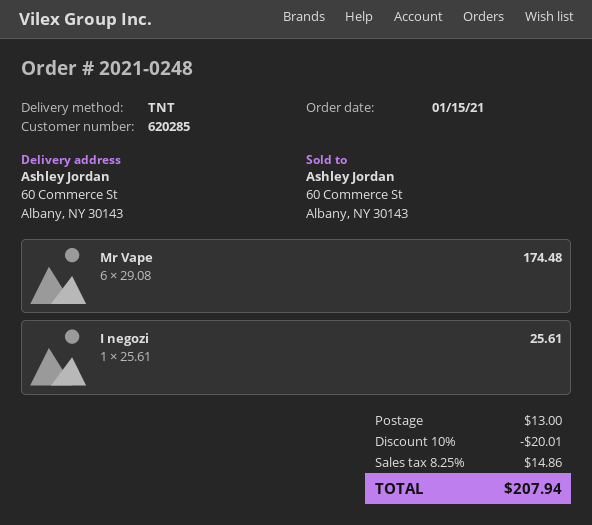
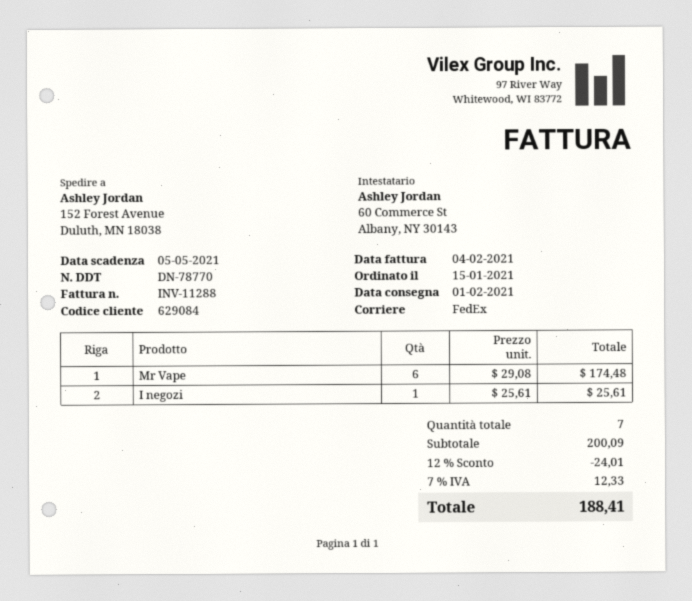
customer number: 620285 -> 629084
shipping method: TNT -> FedEx
ship to: 60 Commerce St, Albany, NY 30143 -> 152 Forest Avenue, Duluth, MN 18038
discount: 10% = 20.01 -> 12% = 24.01
shipping: 13.00 -> none
tax: 8.25% = 14.86 -> 7% = 12.33
total: 207.94 -> 188.41

